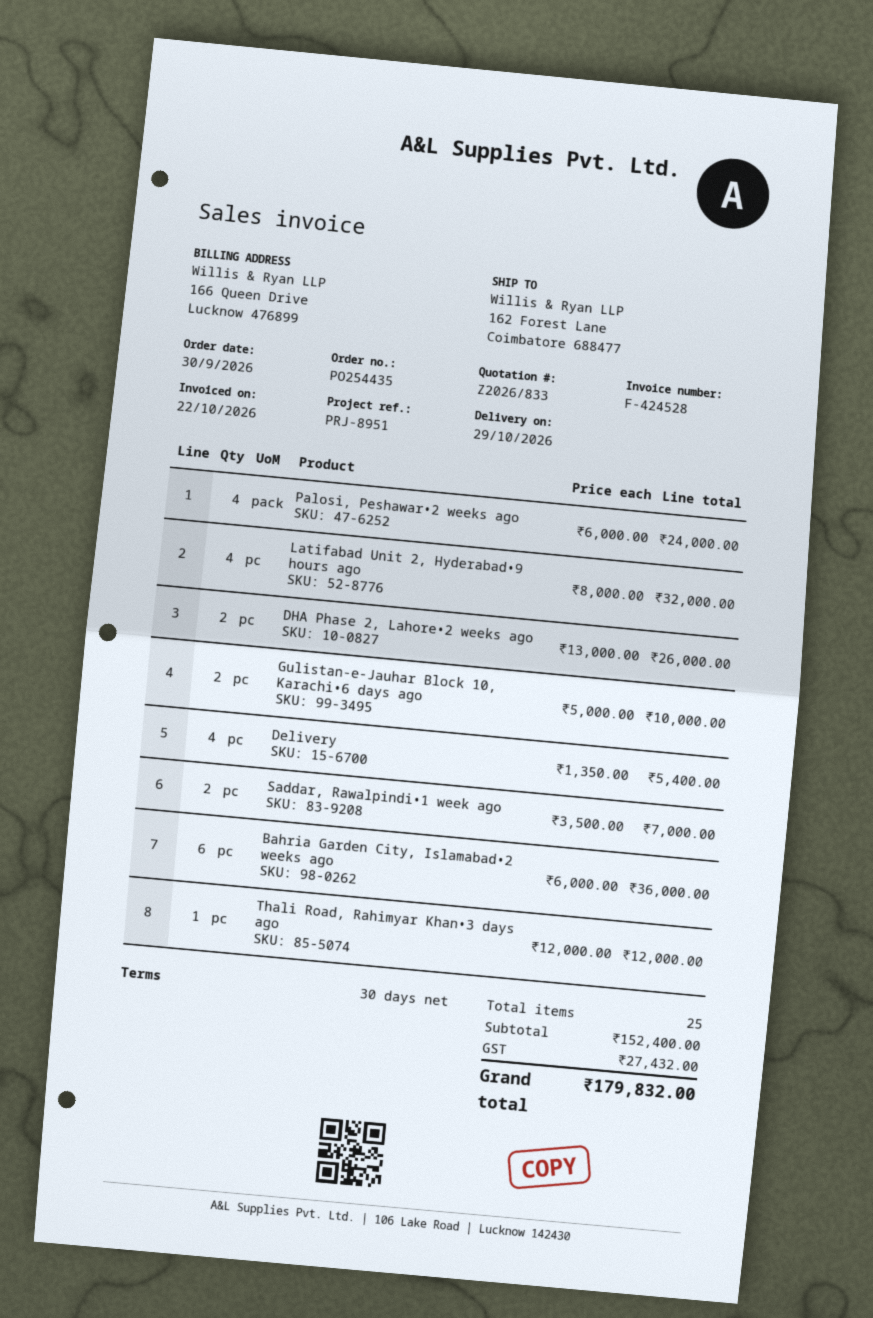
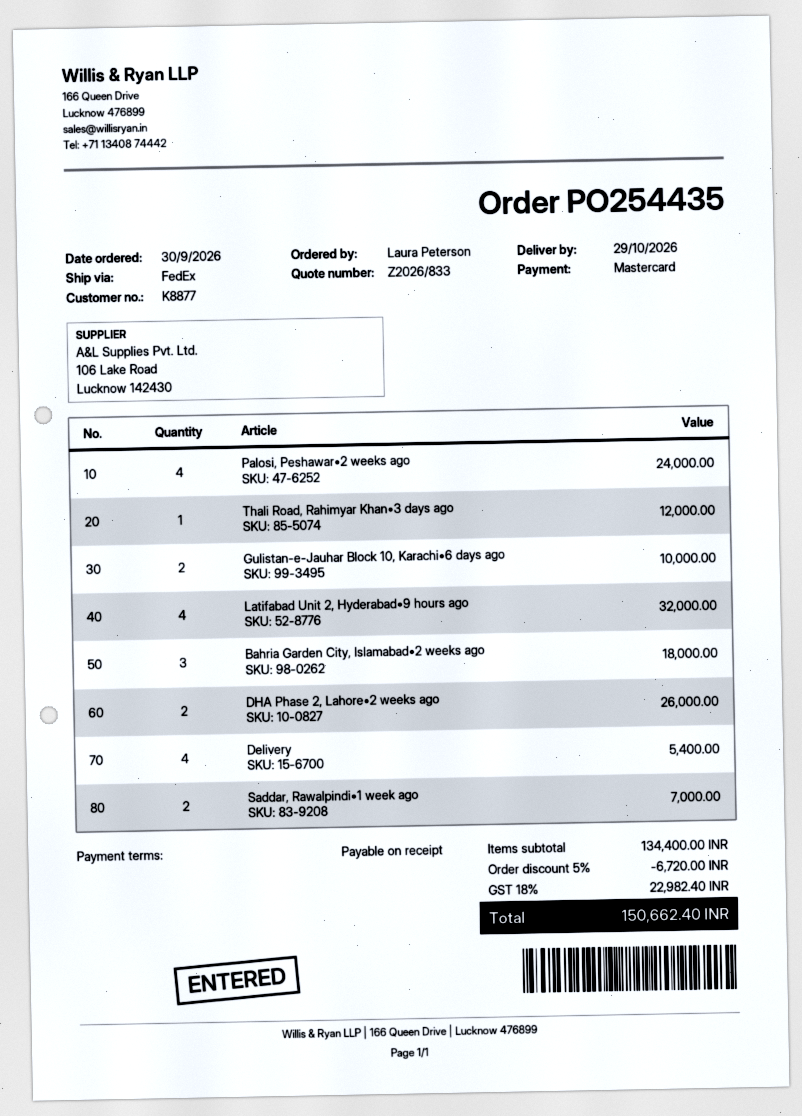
payment terms: 30 days -> on receipt
Bahria Garden City, Islamabad•2 weeks ago: 6 for 36000.00 -> 3 for 18000.00
subtotal: 152400.00 -> 134400.00
discount: none -> 5% = 6720.00
tax: 27432.00 -> 22982.40
total: 179832.00 -> 150662.40

